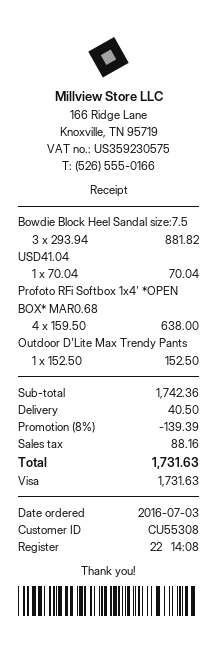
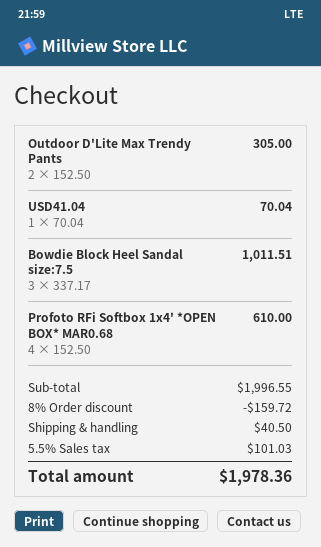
Bowdie Block Heel Sandal size:7.5: 3 x 293.94 = 881.82 -> 3 x 337.17 = 1011.51
Profoto RFi Softbox 1x4' *OPEN BOX* MAR0.68: 4 x 159.50 = 638.00 -> 4 x 152.50 = 610.00
Outdoor D'Lite Max Trendy Pants: 1 x 152.50 = 152.50 -> 2 x 152.50 = 305.00
subtotal: 1742.36 -> 1996.55
discount: 8% = 139.39 -> 8% = 159.72
tax: 88.16 -> 101.03
total: 1731.63 -> 1978.36

